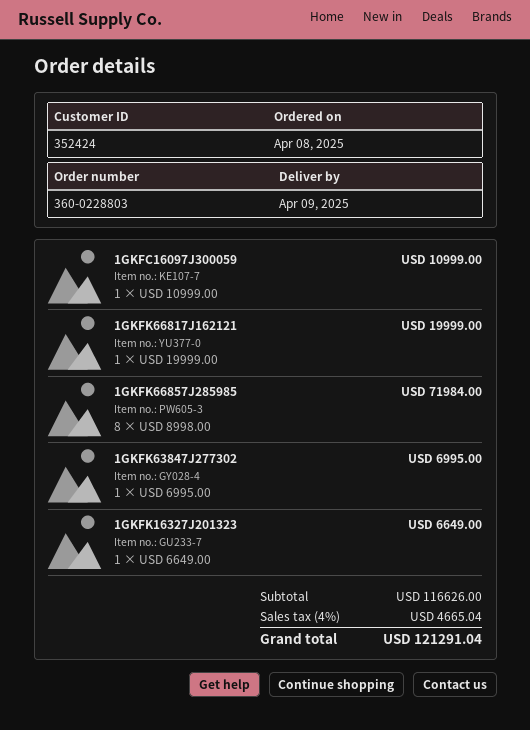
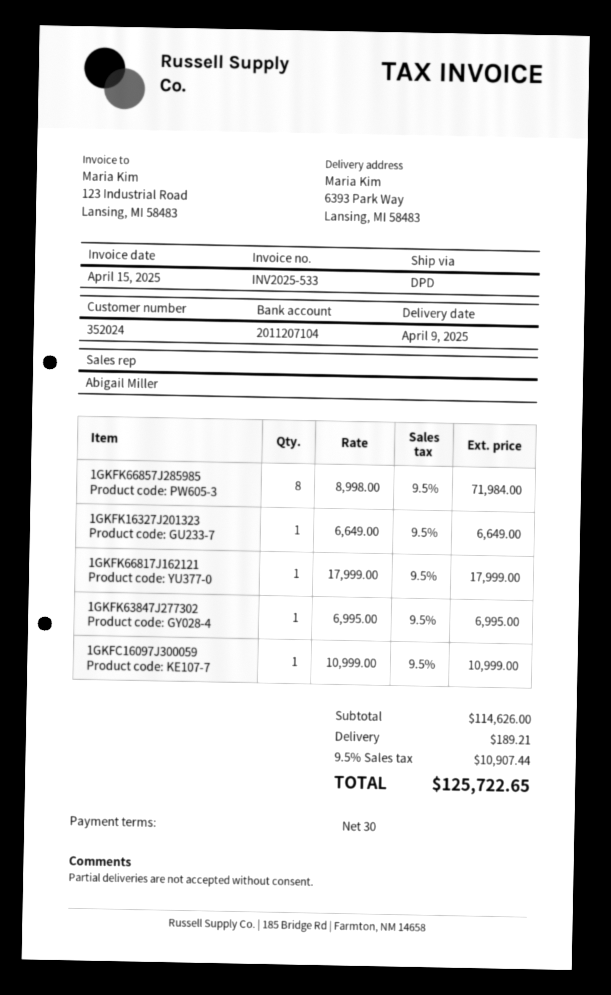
customer number: 352424 -> 352024
1GKFK66817J162121: 1 x 19999.00 = 19999.00 -> 1 x 17999.00 = 17999.00
subtotal: 116626.00 -> 114626.00
shipping: none -> 189.21
tax: 4% = 4665.04 -> 9.5% = 10907.44
total: 121291.04 -> 125722.65

